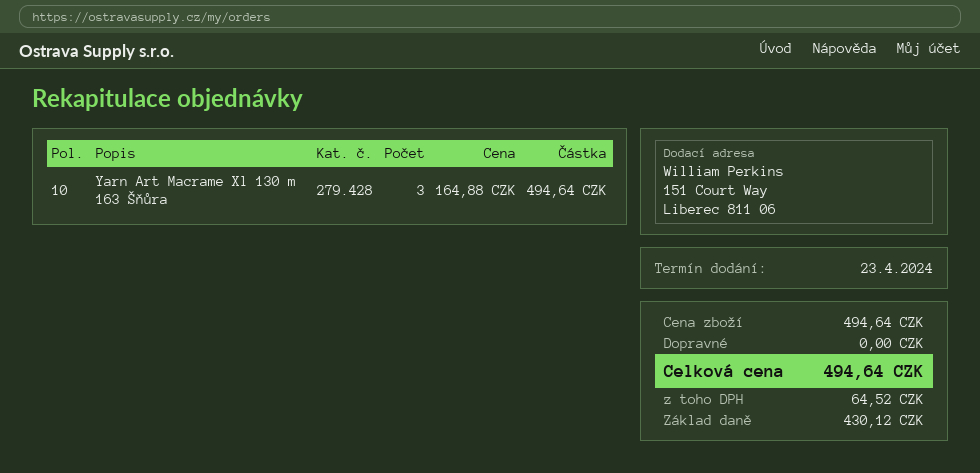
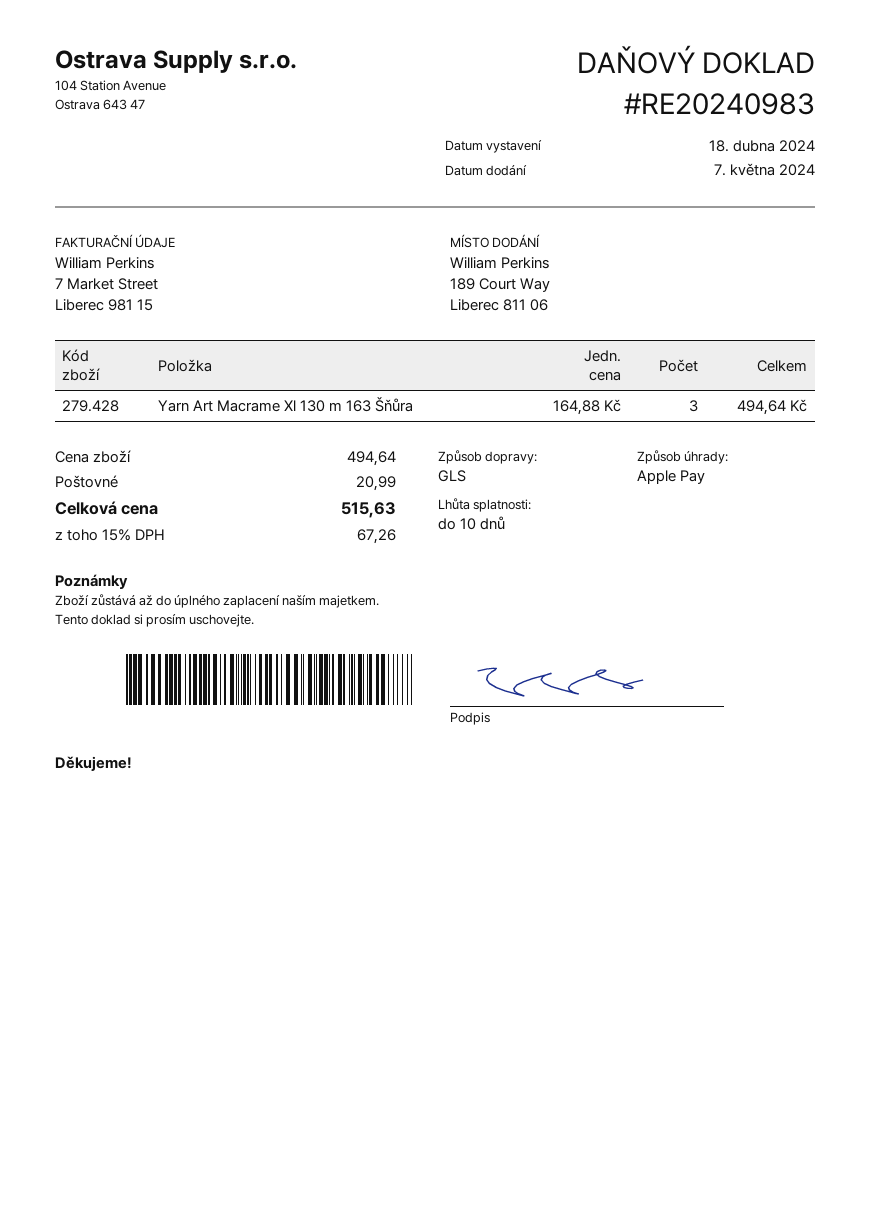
delivery date: 2024-04-23 -> 2024-05-07
ship to: 151 Court Way, Liberec 811 06 -> 189 Court Way, Liberec 811 06
shipping: 0.00 -> 20.99
tax: 64.52 -> 67.26
total: 494.64 -> 515.63

